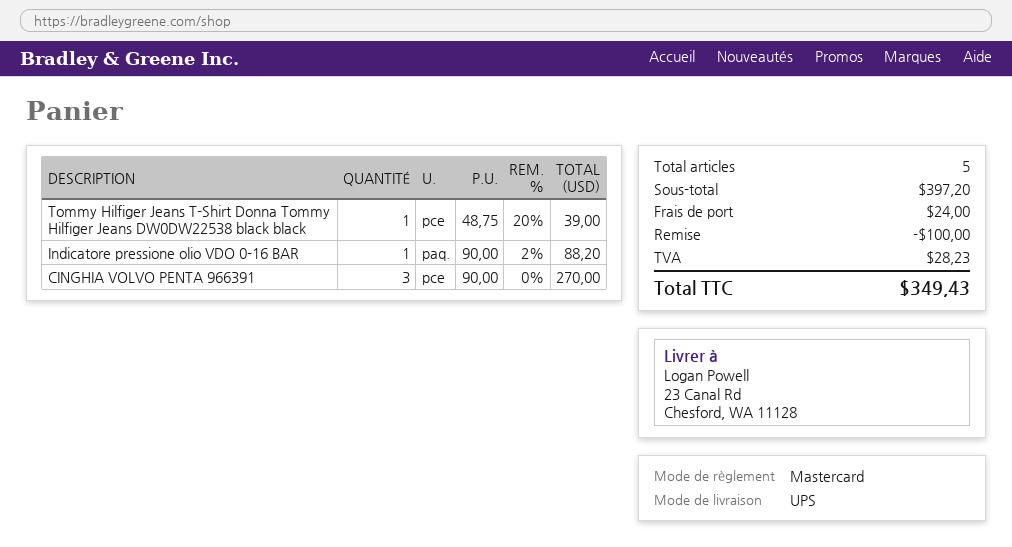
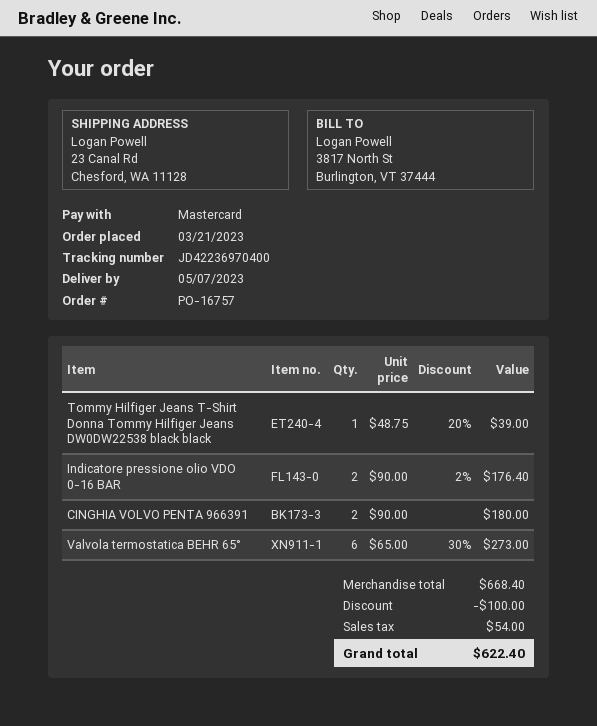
Indicatore pressione olio VDO 0-16 BAR: 1 x 90.00 - 2% = 88.20 -> 2 x 90.00 - 2% = 176.40
CINGHIA VOLVO PENTA 966391: 3 x 90.00 = 270.00 -> 2 x 90.00 = 180.00
Valvola termostatica BEHR 65°: none -> 6 x 65.00 - 30% = 273.00
subtotal: 397.20 -> 668.40
shipping: 24.00 -> none
tax: 28.23 -> 54.00
total: 349.43 -> 622.40

